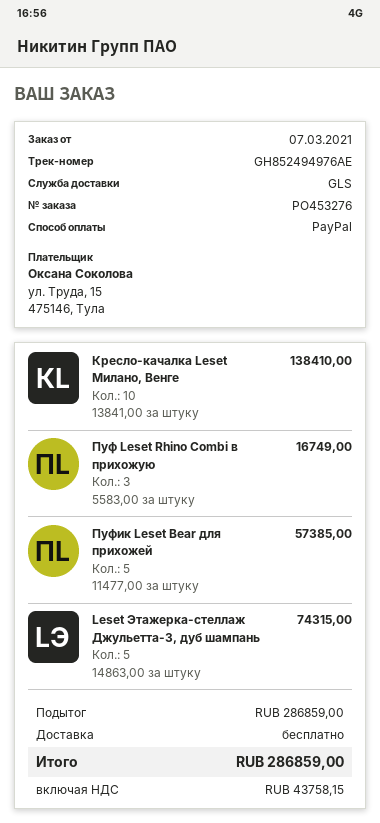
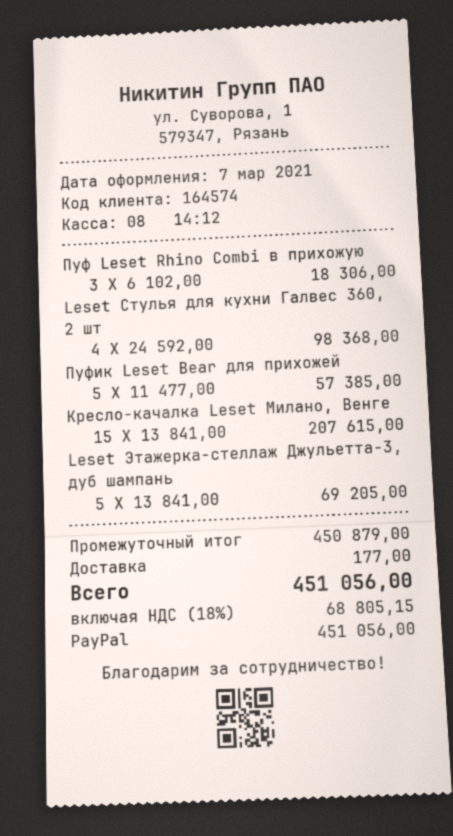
Кресло-качалка Leset Милано, Венге: 10 x 13841.00 = 138410.00 -> 15 x 13841.00 = 207615.00
Пуф Leset Rhino Combi в прихожую: 3 x 5583.00 = 16749.00 -> 3 x 6102.00 = 18306.00
Leset Этажерка-стеллаж Джульетта-3, дуб шампань: 5 x 14863.00 = 74315.00 -> 5 x 13841.00 = 69205.00
Leset Стулья для кухни Галвес 360, 2 шт: none -> 4 x 24592.00 = 98368.00
subtotal: 286859.00 -> 450879.00
shipping: 0.00 -> 177.00
tax: 43758.15 -> 68805.15
total: 286859.00 -> 451056.00

